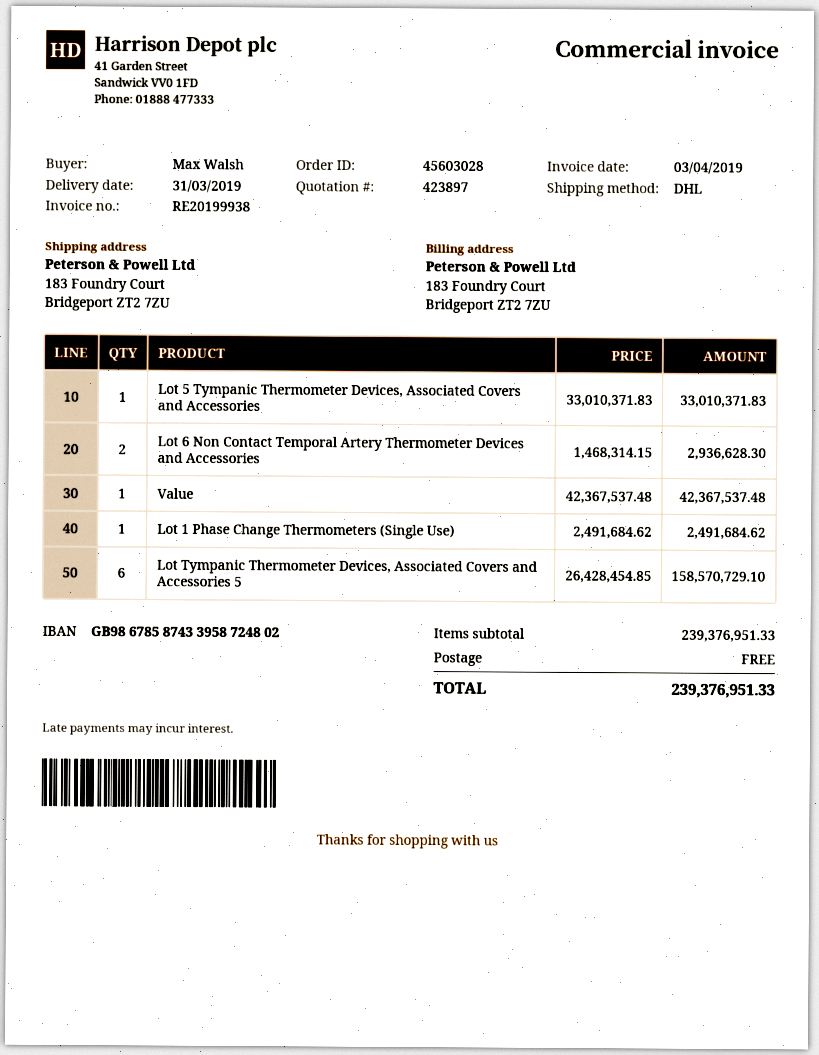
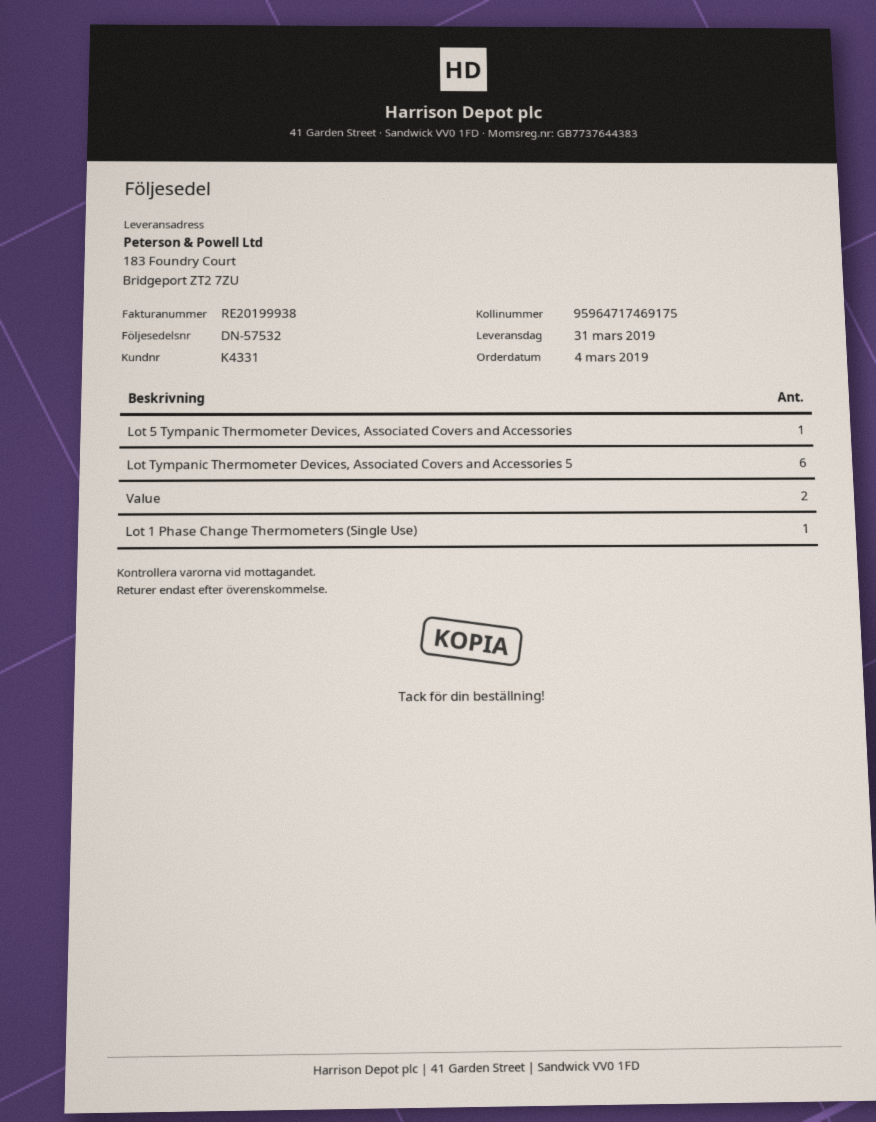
Lot 6 Non Contact Temporal Artery Thermometer Devices and Accessories: 2 -> none
Value: 1 -> 2

